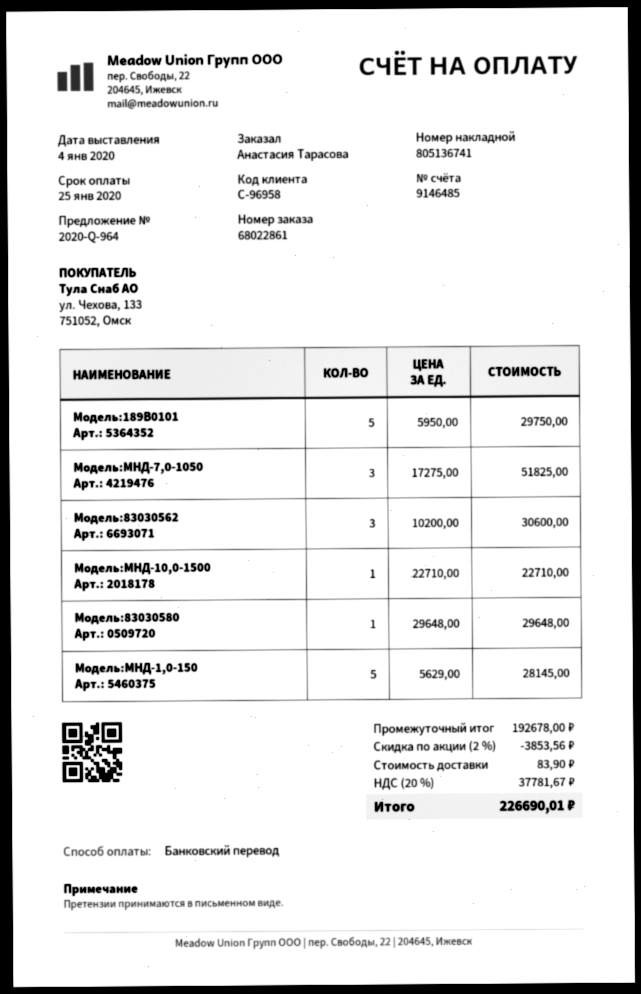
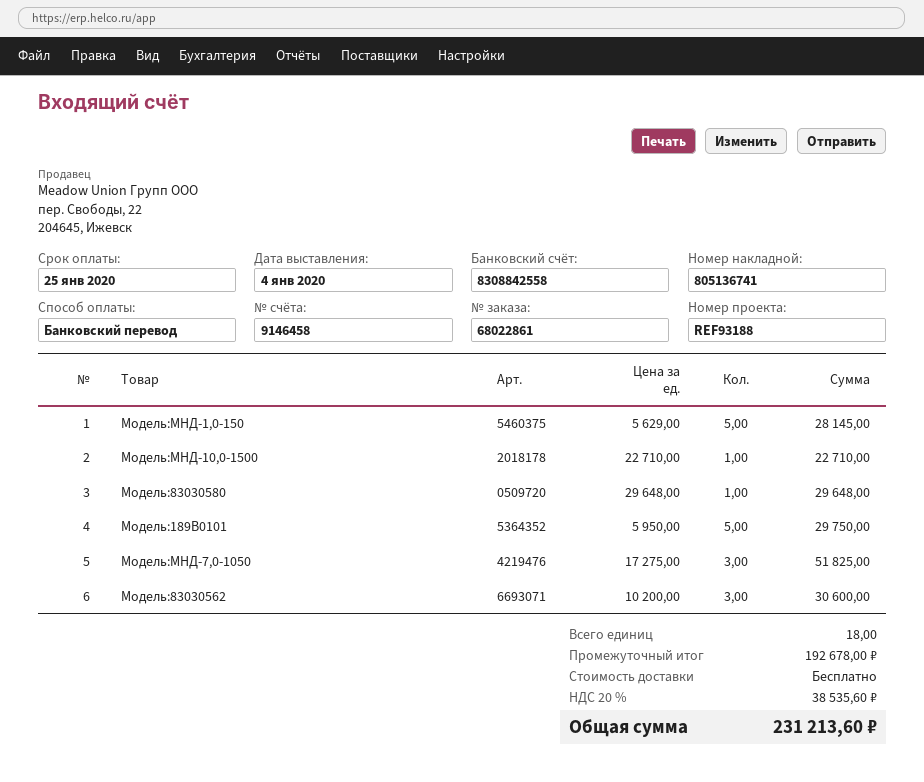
invoice number: 9146485 -> 9146458
discount: 2% = 3853.56 -> none
shipping: 83.90 -> 0.00
tax: 20% = 37781.67 -> 20% = 38535.60
total: 226690.01 -> 231213.60

